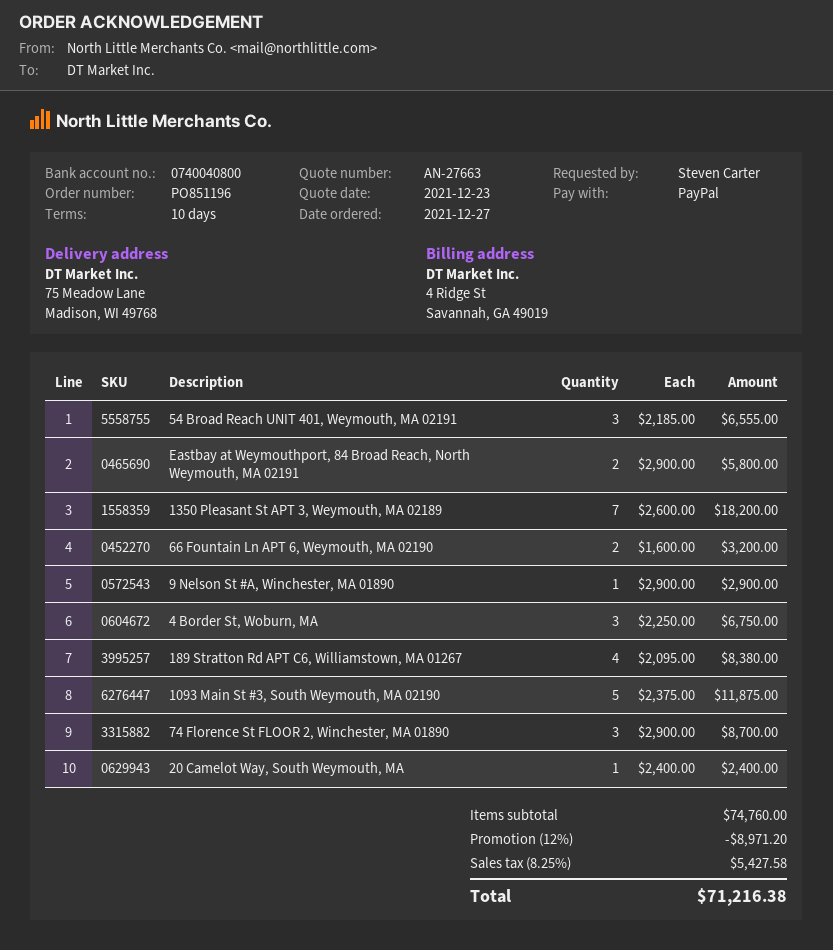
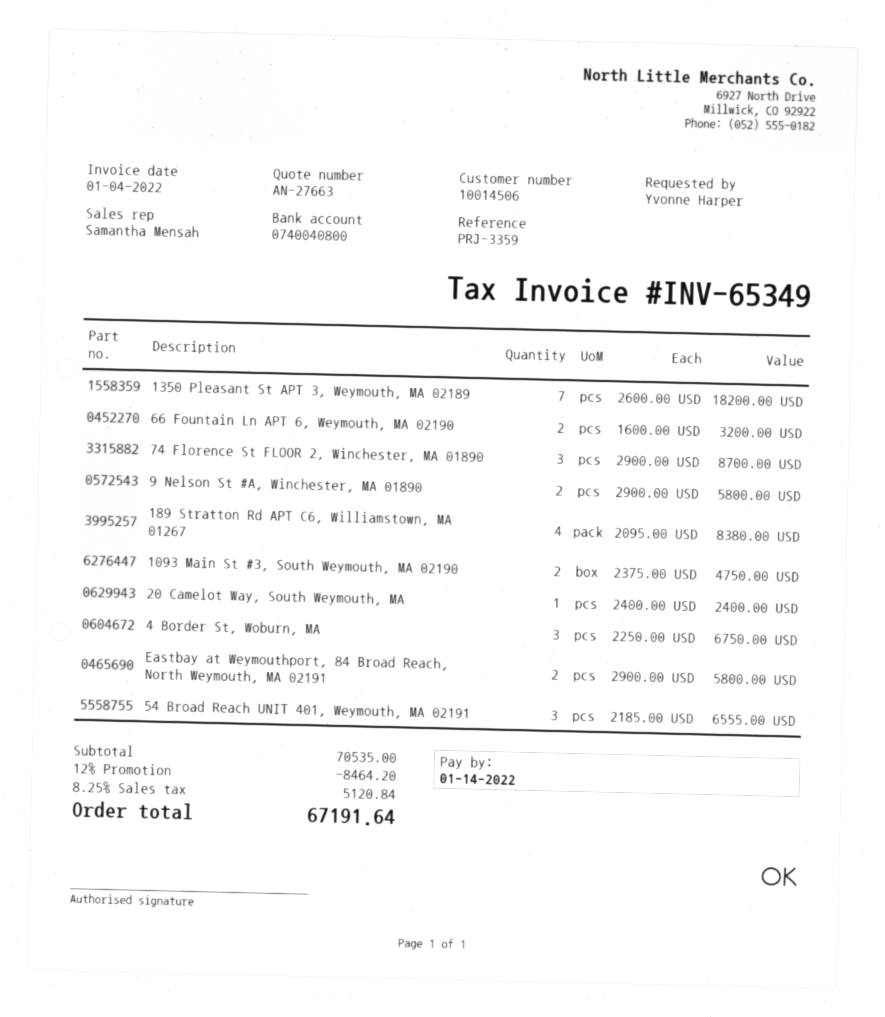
ordered by: Steven Carter -> Yvonne Harper
9 Nelson St #A, Winchester, MA 01890: 1 x 2900.00 = 2900.00 -> 2 x 2900.00 = 5800.00
1093 Main St #3, South Weymouth, MA 02190: 5 x 2375.00 = 11875.00 -> 2 x 2375.00 = 4750.00
subtotal: 74760.00 -> 70535.00
discount: 12% = 8971.20 -> 12% = 8464.20
tax: 8.25% = 5427.58 -> 8.25% = 5120.84
total: 71216.38 -> 67191.64

